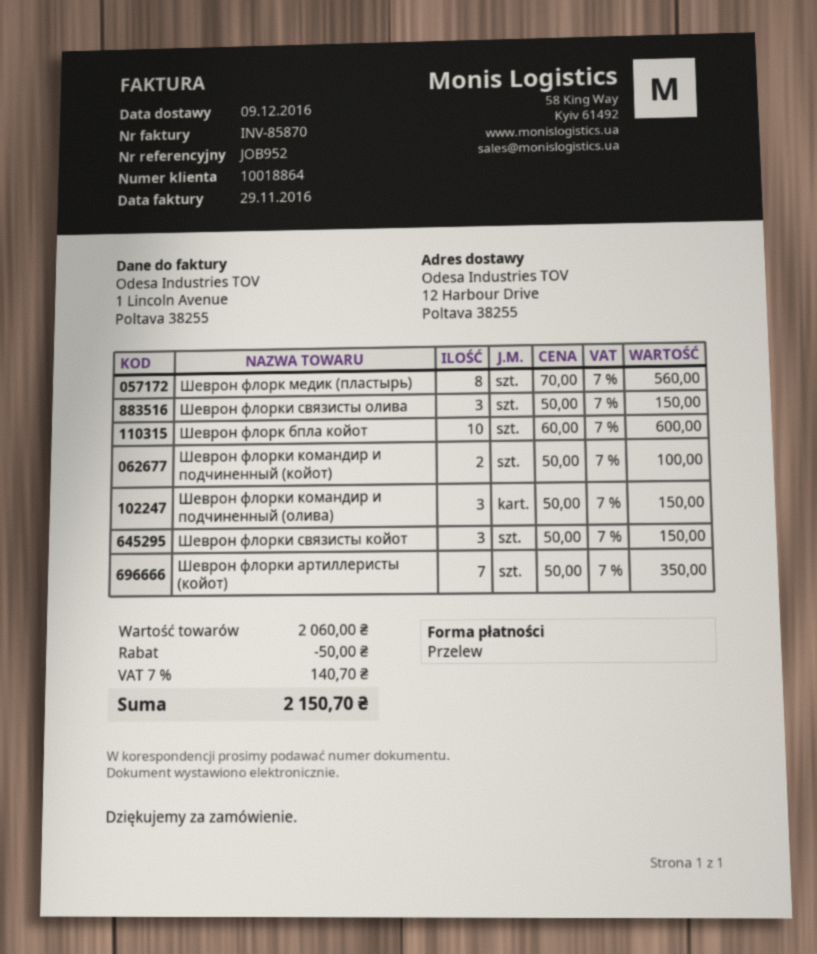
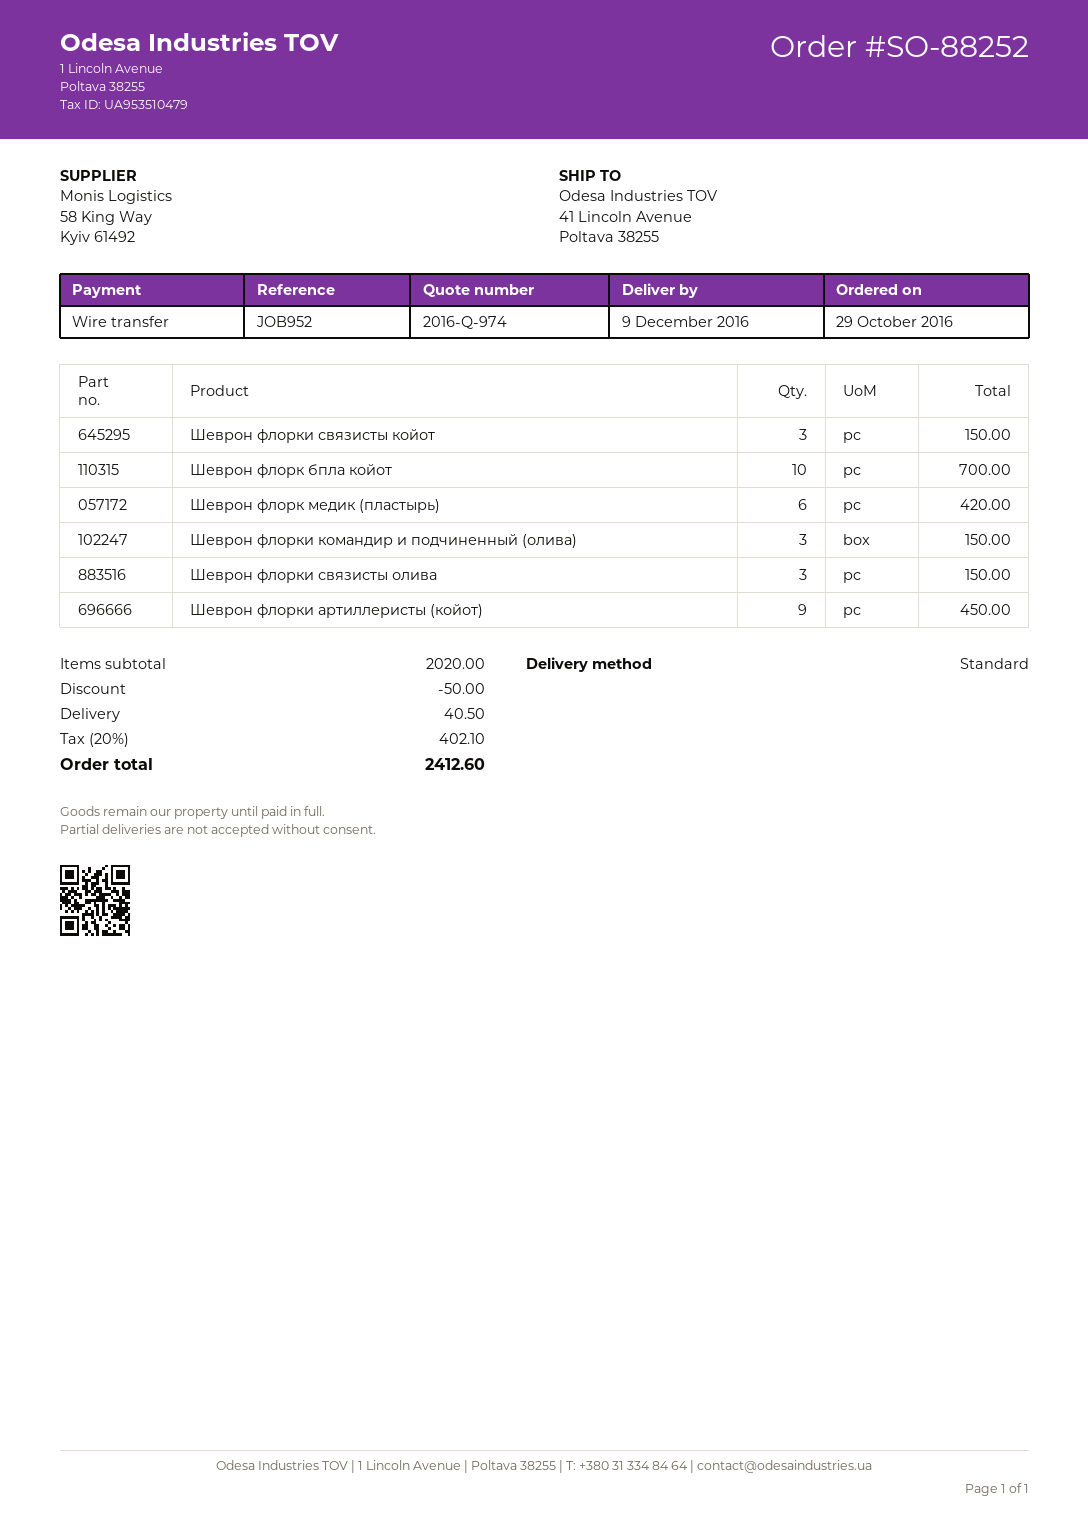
ship to: 12 Harbour Drive, Poltava 38255 -> 41 Lincoln Avenue, Poltava 38255
Шеврон флорк медик (пластырь): 8 for 560.00 -> 6 for 420.00
Шеврон флорк бпла койот: 10 for 600.00 -> 10 for 700.00
Шеврон флорки командир и подчиненный (койот): 2 for 100.00 -> none
Шеврон флорки артиллеристы (койот): 7 for 350.00 -> 9 for 450.00
subtotal: 2060.00 -> 2020.00
shipping: none -> 40.50
tax: 7% = 140.70 -> 20% = 402.10
total: 2150.70 -> 2412.60

